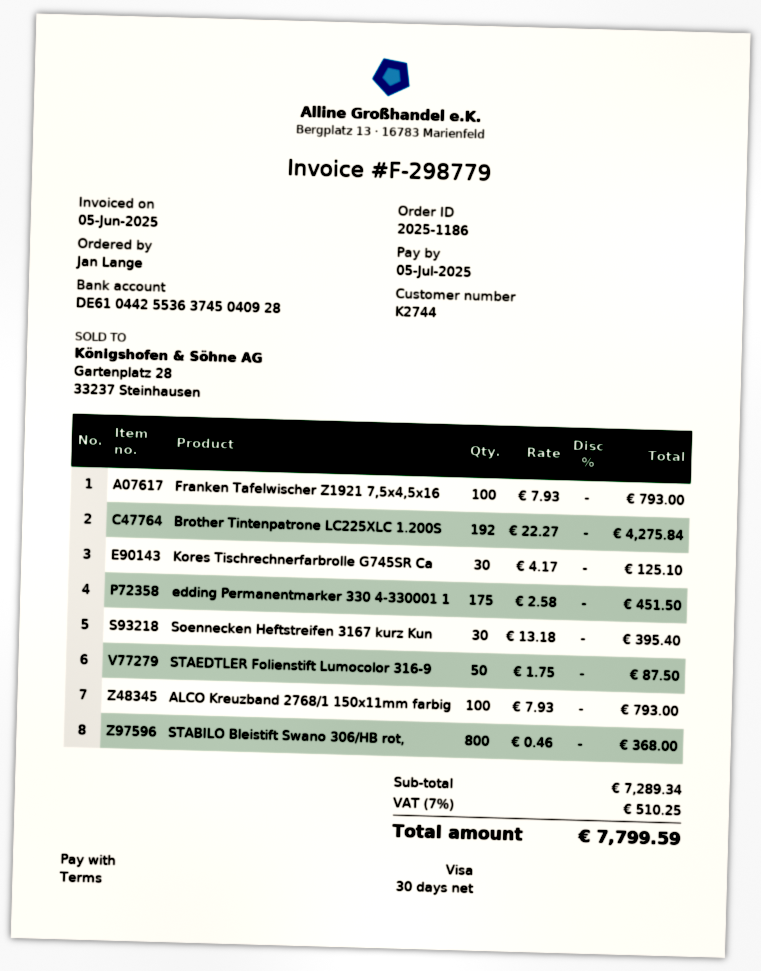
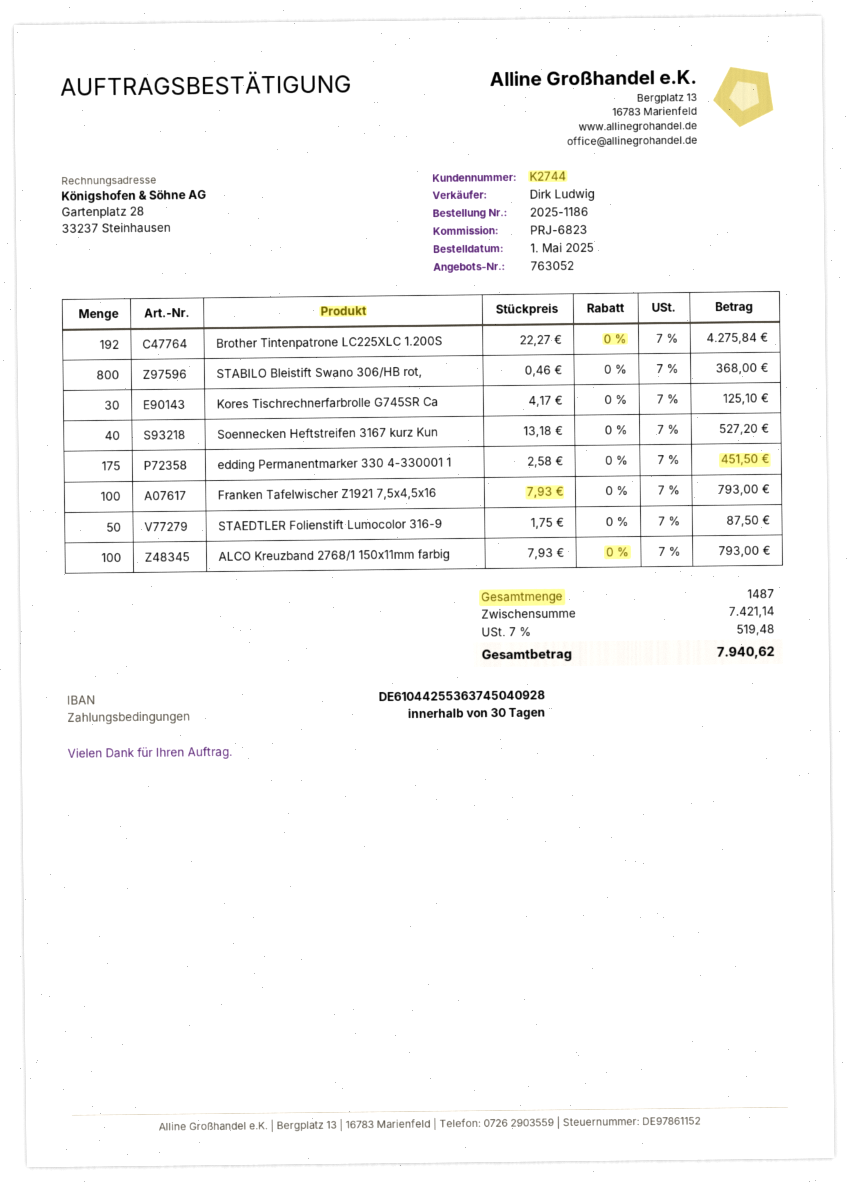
Soennecken Heftstreifen 3167 kurz Kun: 30 x 13.18 = 395.40 -> 40 x 13.18 = 527.20
subtotal: 7289.34 -> 7421.14
tax: 7% = 510.25 -> 7% = 519.48
total: 7799.59 -> 7940.62

